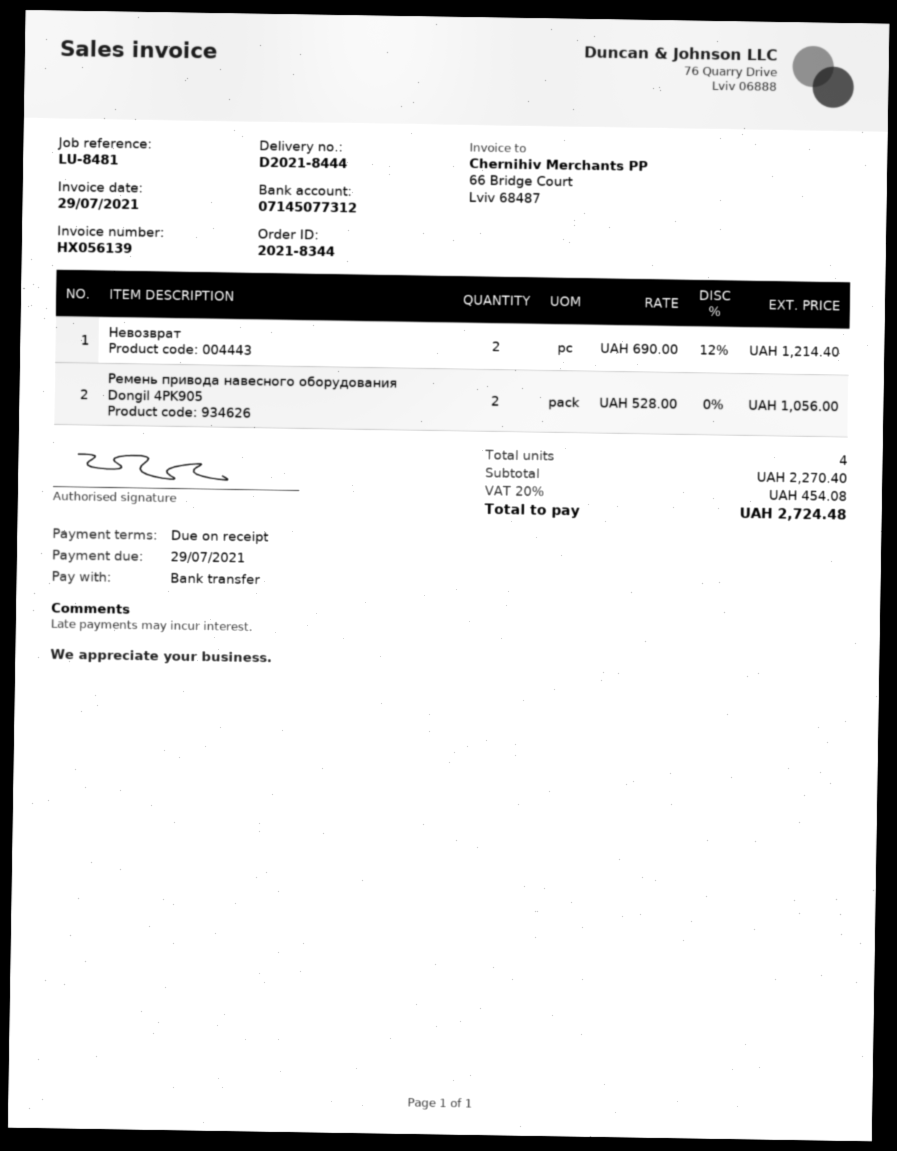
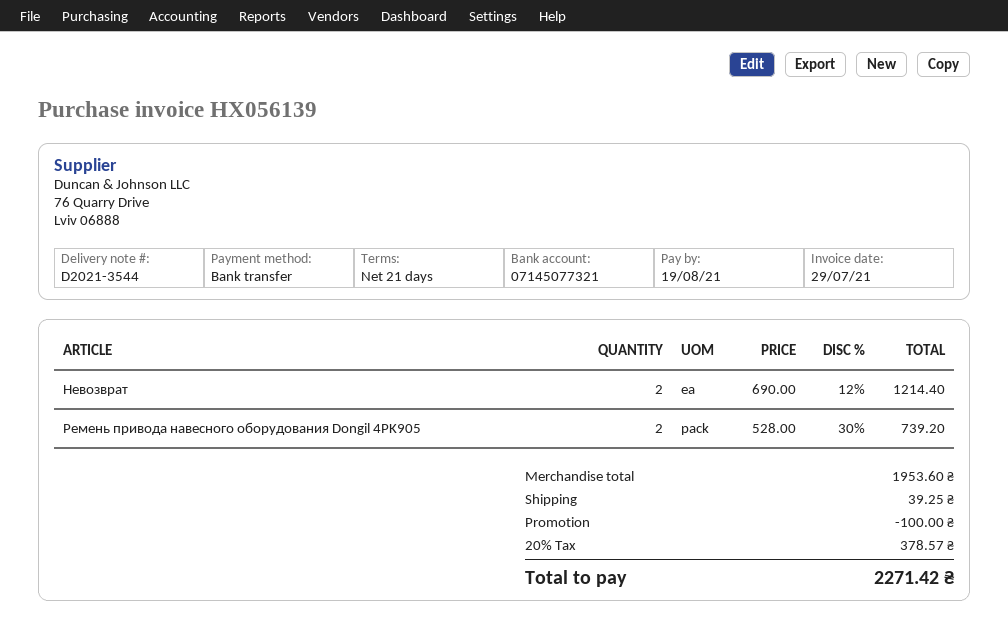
delivery note number: D2021-8444 -> D2021-3544
payment terms: on receipt -> 21 days
due date: 2021-07-29 -> 2021-08-19
bank account: 07145077312 -> 07145077321
Ремень привода навесного оборудования Dongil 4PK905: 2 x 528.00 = 1056.00 -> 2 x 528.00 - 30% = 739.20
subtotal: 2270.40 -> 1953.60
discount: none -> 100.00
shipping: none -> 39.25
tax: 20% = 454.08 -> 20% = 378.57
total: 2724.48 -> 2271.42

